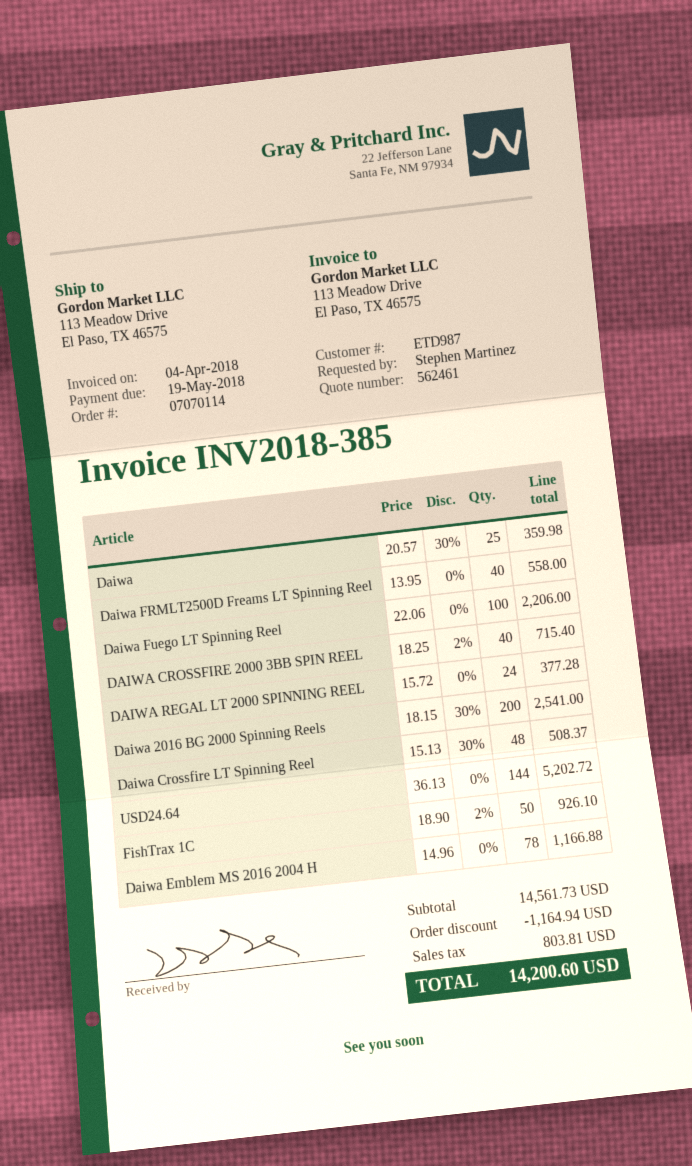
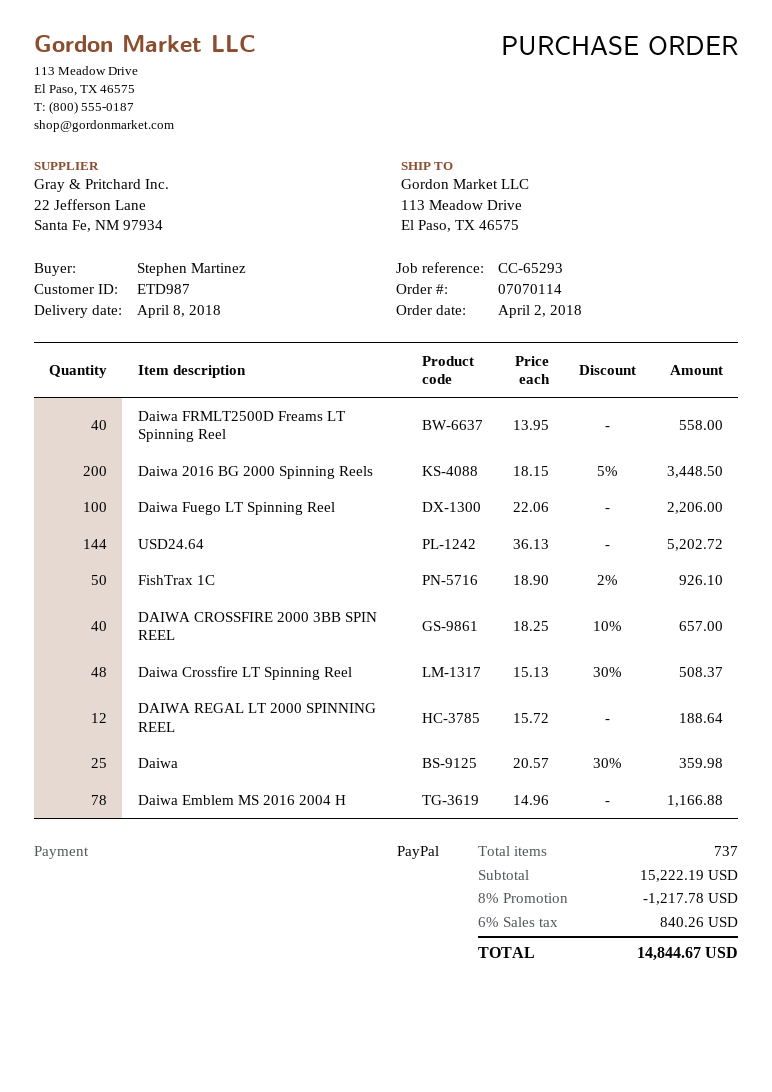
DAIWA CROSSFIRE 2000 3BB SPIN REEL: 40 x 18.25 - 2% = 715.40 -> 40 x 18.25 - 10% = 657.00
DAIWA REGAL LT 2000 SPINNING REEL: 24 x 15.72 = 377.28 -> 12 x 15.72 = 188.64
Daiwa 2016 BG 2000 Spinning Reels: 200 x 18.15 - 30% = 2541.00 -> 200 x 18.15 - 5% = 3448.50
subtotal: 14561.73 -> 15222.19
discount: 1164.94 -> 1217.78
tax: 803.81 -> 840.26
total: 14200.60 -> 14844.67

